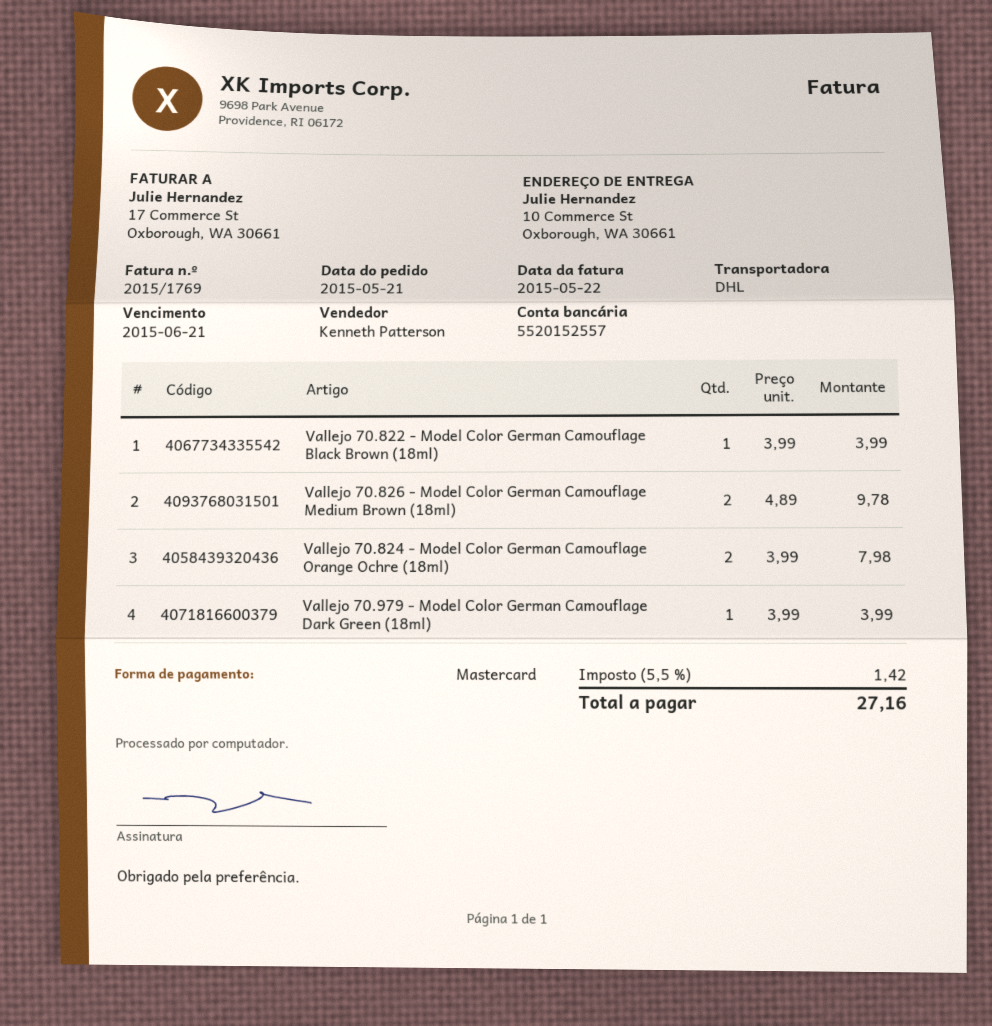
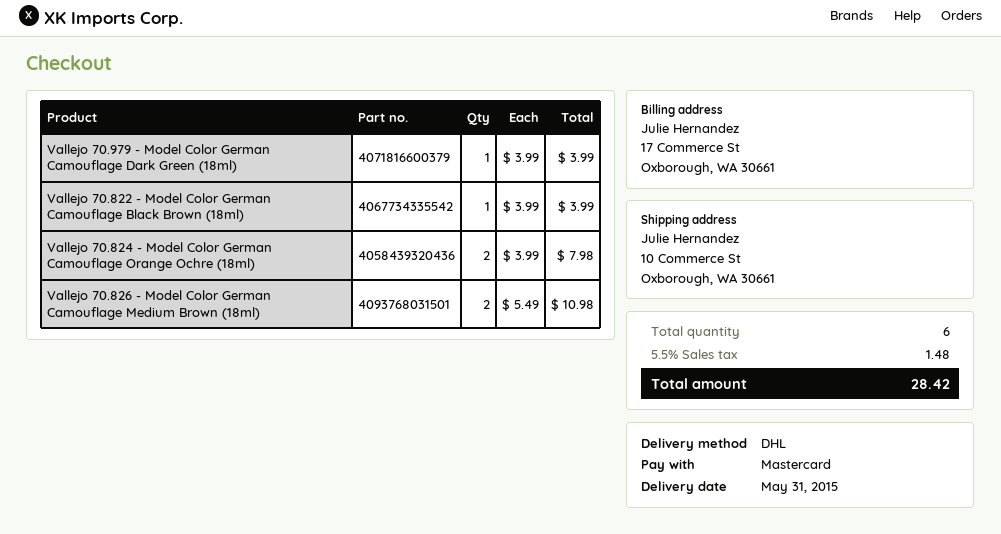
Vallejo 70.826 - Model Color German Camouflage Medium Brown (18ml): 2 x 4.89 = 9.78 -> 2 x 5.49 = 10.98
tax: 5.5% = 1.42 -> 5.5% = 1.48
total: 27.16 -> 28.42

